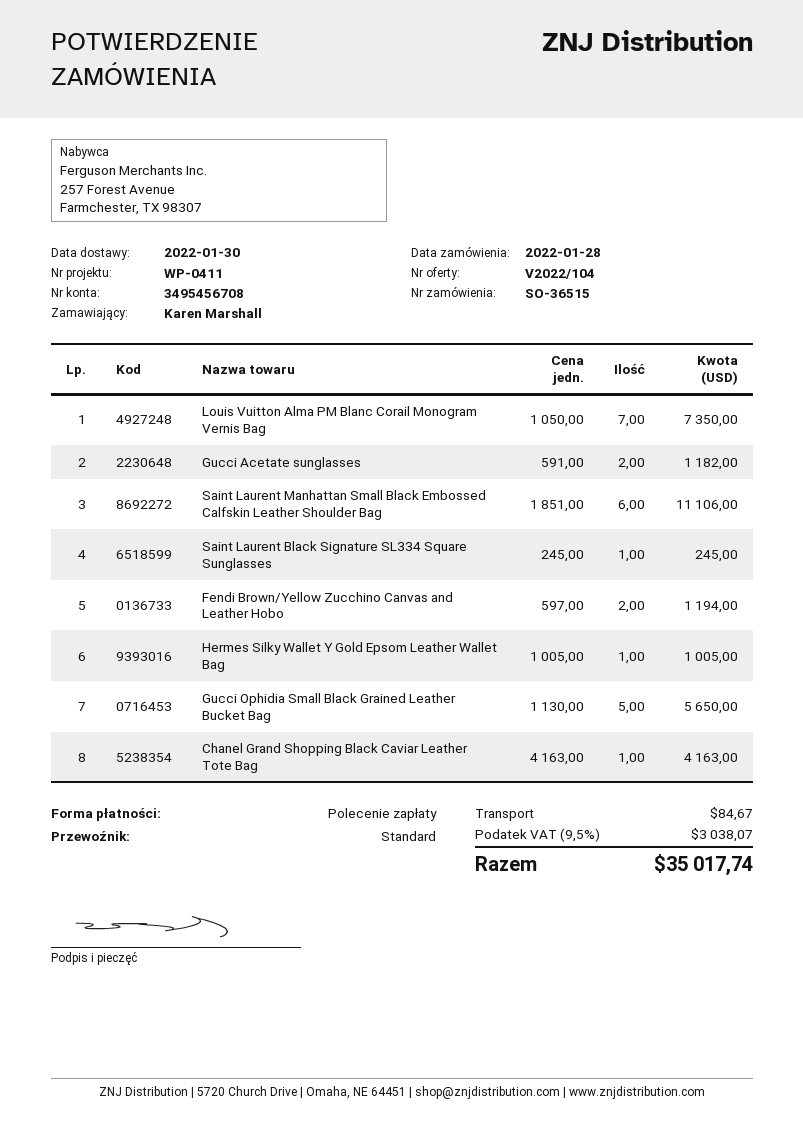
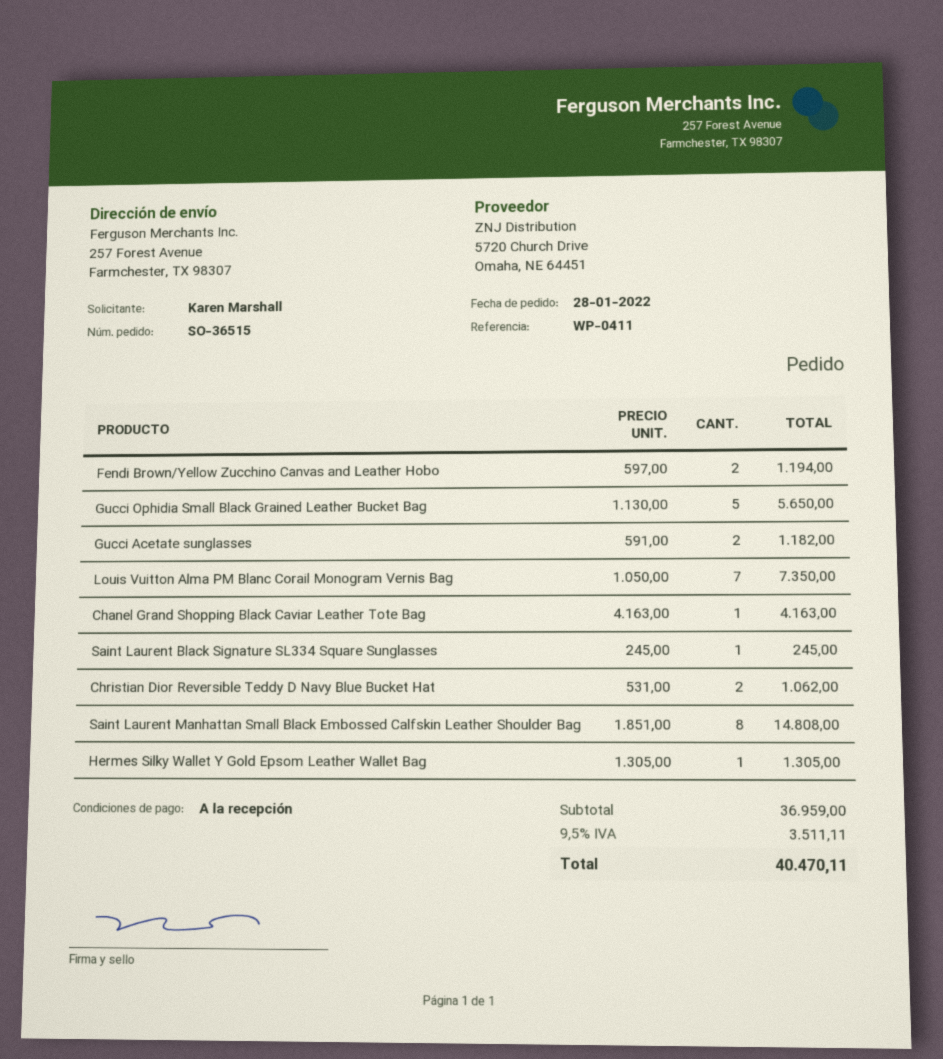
Saint Laurent Manhattan Small Black Embossed Calfskin Leather Shoulder Bag: 6 x 1851.00 = 11106.00 -> 8 x 1851.00 = 14808.00
Hermes Silky Wallet Y Gold Epsom Leather Wallet Bag: 1 x 1005.00 = 1005.00 -> 1 x 1305.00 = 1305.00
Christian Dior Reversible Teddy D Navy Blue Bucket Hat: none -> 2 x 531.00 = 1062.00
shipping: 84.67 -> none
tax: 9.5% = 3038.07 -> 9.5% = 3511.11
total: 35017.74 -> 40470.11

